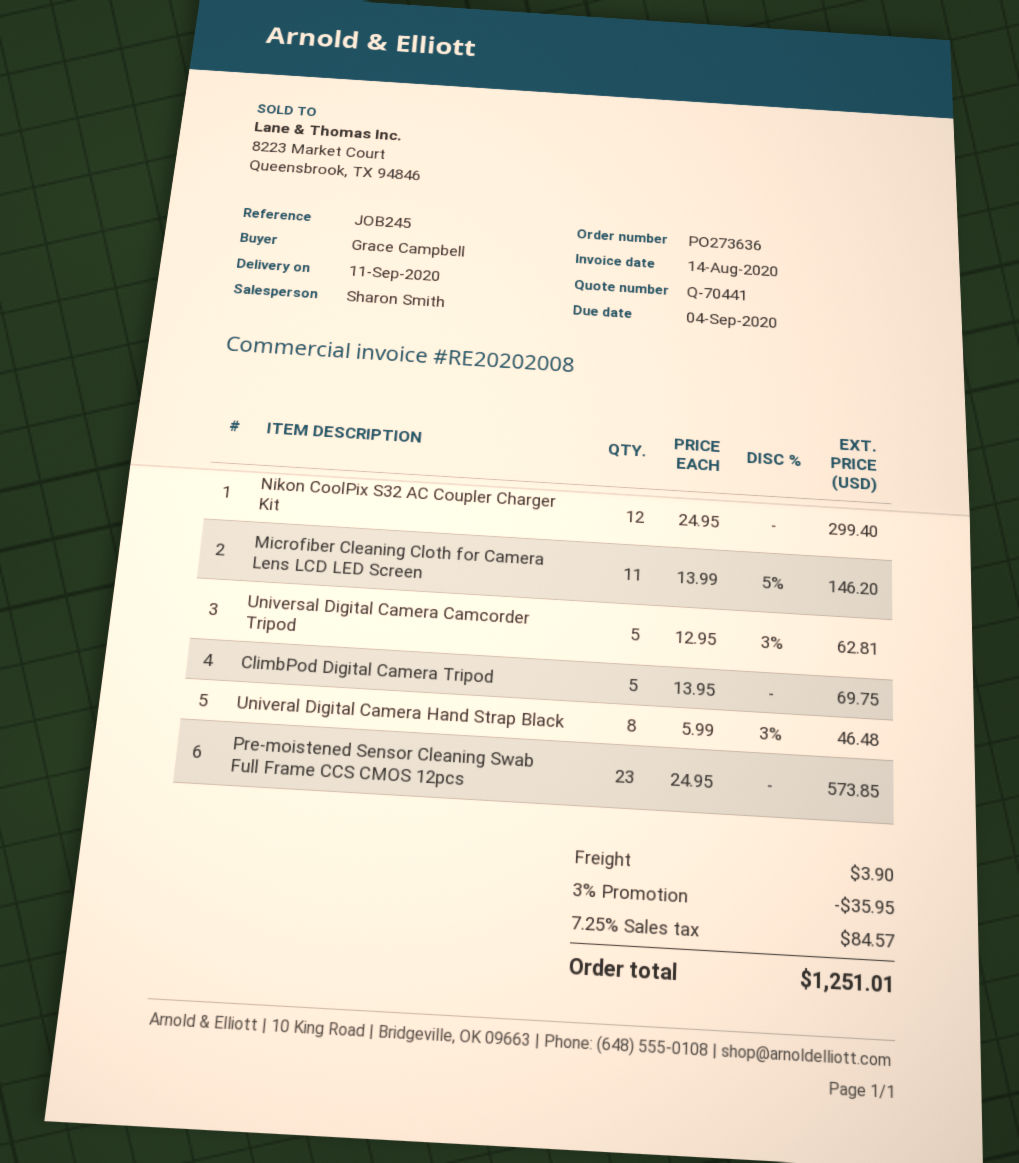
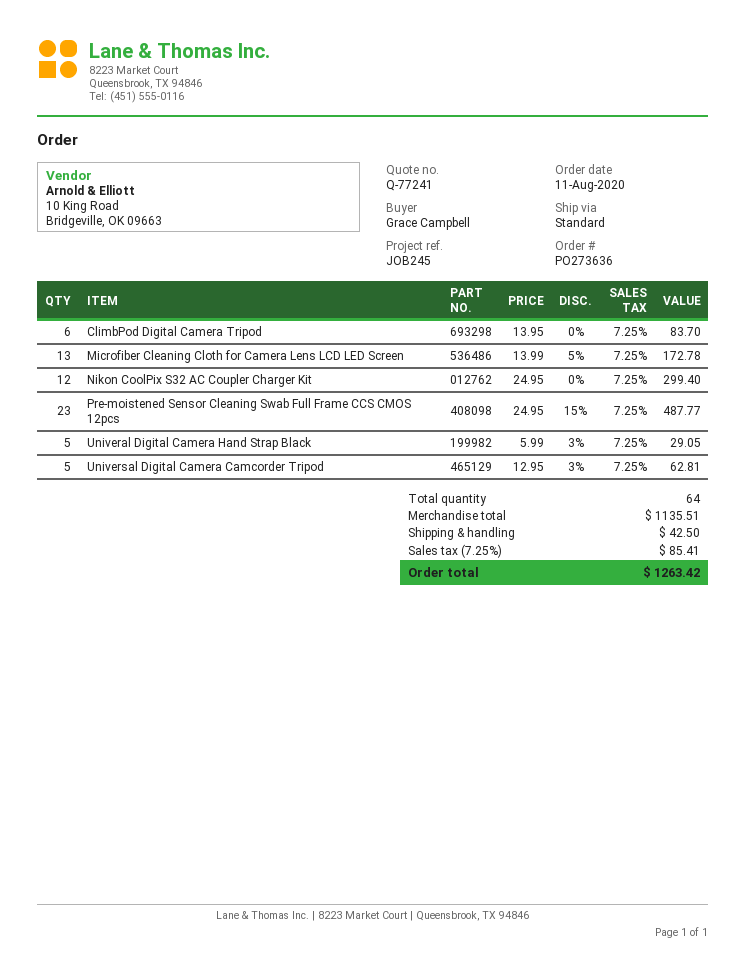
quote number: Q-70441 -> Q-77241
Microfiber Cleaning Cloth for Camera Lens LCD LED Screen: 11 x 13.99 - 5% = 146.20 -> 13 x 13.99 - 5% = 172.78
ClimbPod Digital Camera Tripod: 5 x 13.95 = 69.75 -> 6 x 13.95 = 83.70
Univeral Digital Camera Hand Strap Black: 8 x 5.99 - 3% = 46.48 -> 5 x 5.99 - 3% = 29.05
Pre-moistened Sensor Cleaning Swab Full Frame CCS CMOS 12pcs: 23 x 24.95 = 573.85 -> 23 x 24.95 - 15% = 487.77
discount: 3% = 35.95 -> none
shipping: 3.90 -> 42.50
tax: 7.25% = 84.57 -> 7.25% = 85.41
total: 1251.01 -> 1263.42

